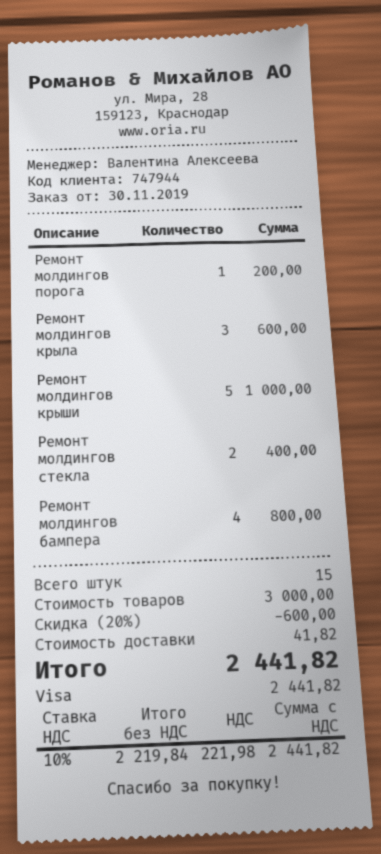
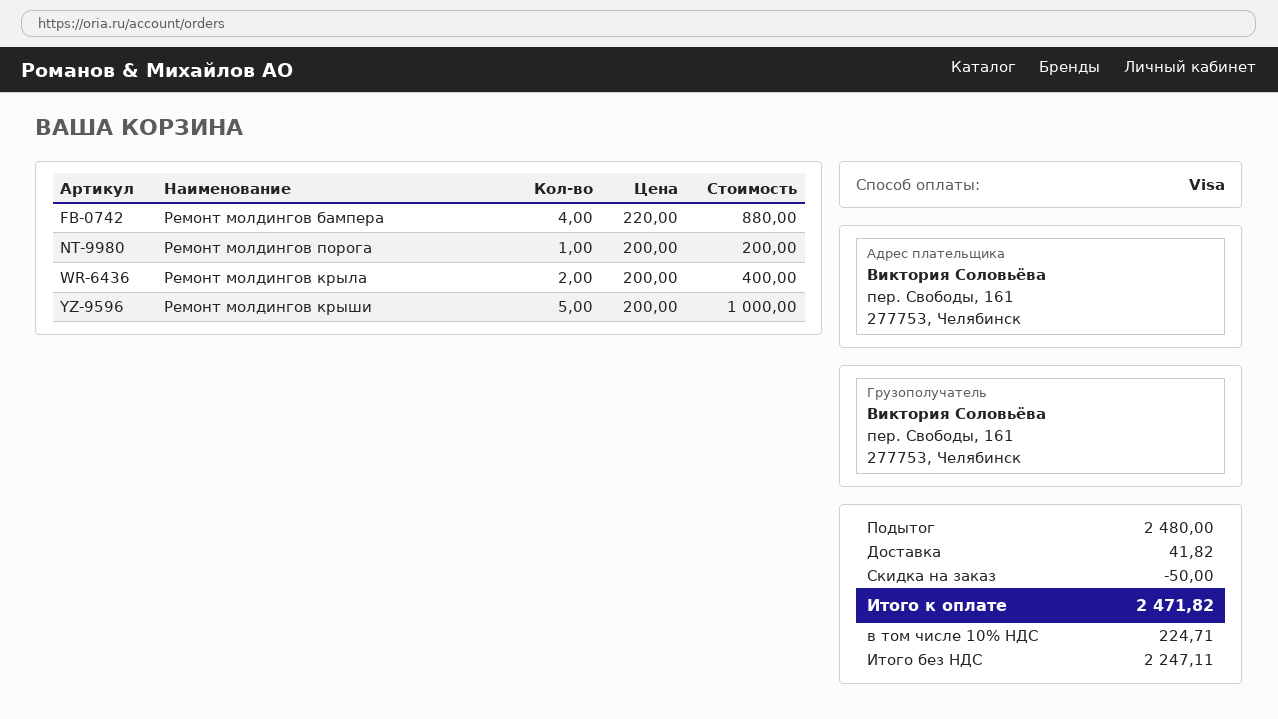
Ремонт молдингов крыла: 3 for 600.00 -> 2 for 400.00
Ремонт молдингов стекла: 2 for 400.00 -> none
Ремонт молдингов бампера: 4 for 800.00 -> 4 for 880.00
subtotal: 3000.00 -> 2480.00
discount: 600.00 -> 50.00
net: 2219.84 -> 2247.11
tax: 10% = 221.98 -> 10% = 224.71
total: 2441.82 -> 2471.82

